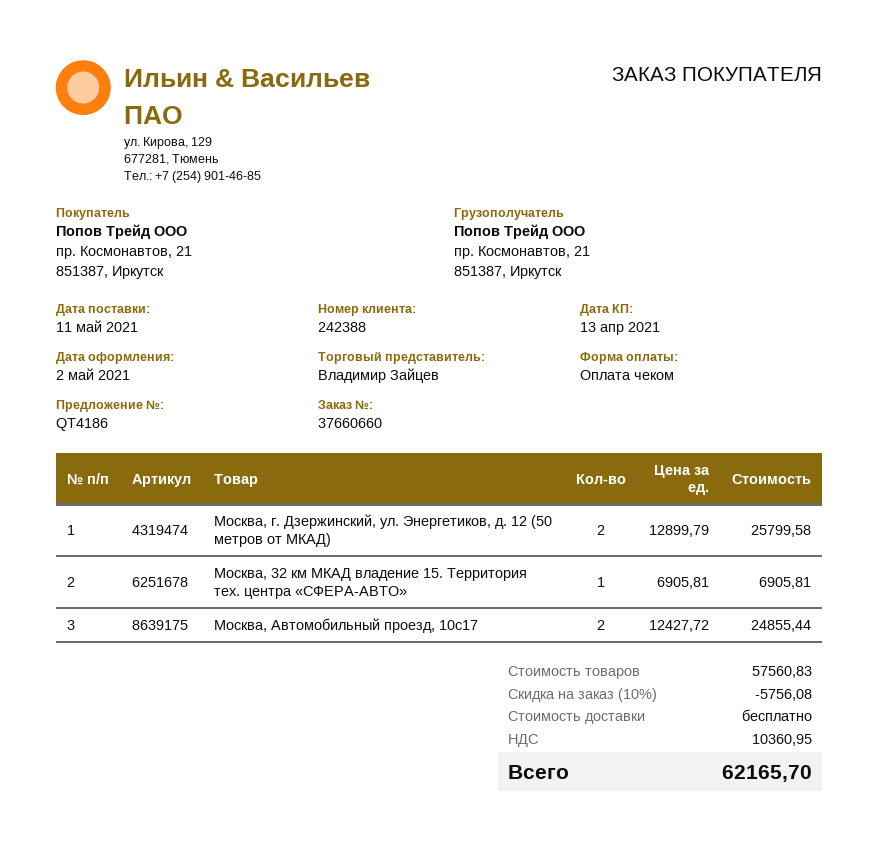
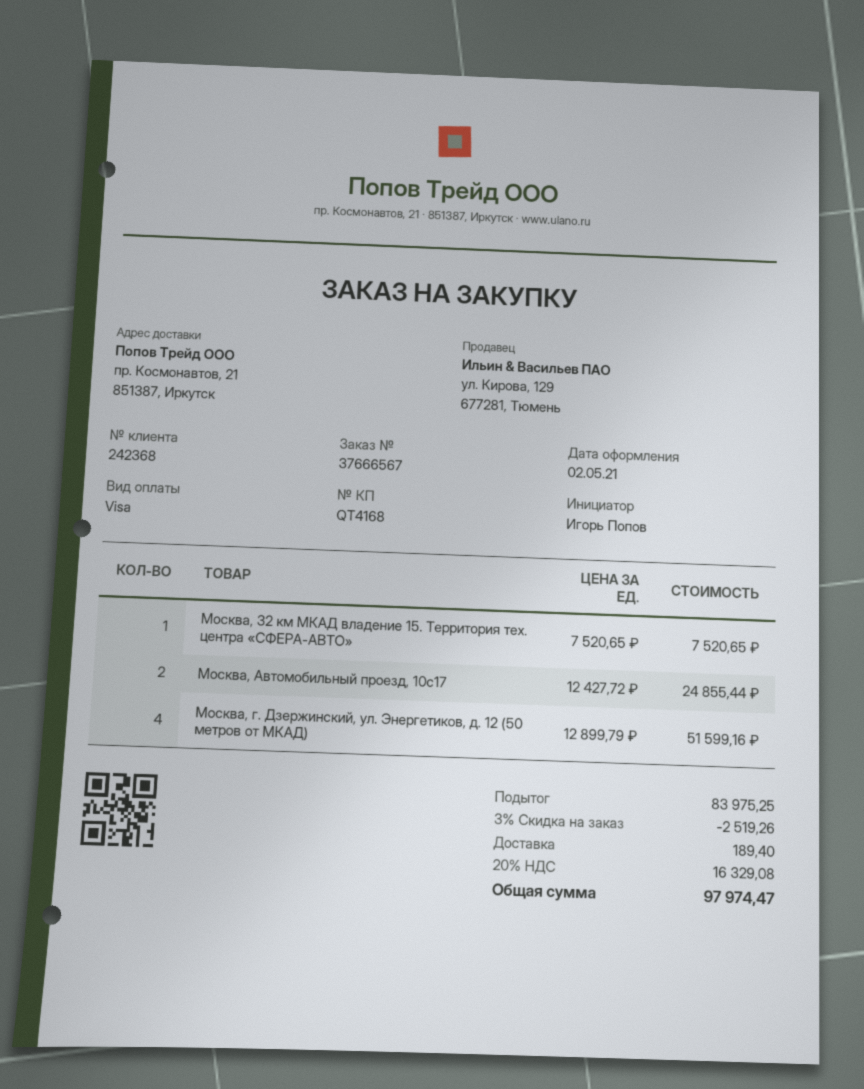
quote number: QT4186 -> QT4168
order number: 37660660 -> 37666567
customer number: 242388 -> 242368
payment method: cheque -> Visa
Москва, г. Дзержинский, ул. Энергетиков, д. 12 (50 метров от МКАД): 2 x 12899.79 = 25799.58 -> 4 x 12899.79 = 51599.16
Москва, 32 км МКАД владение 15. Территория тех. центра «СФЕРА-АВТО»: 1 x 6905.81 = 6905.81 -> 1 x 7520.65 = 7520.65
subtotal: 57560.83 -> 83975.25
discount: 10% = 5756.08 -> 3% = 2519.26
shipping: 0.00 -> 189.40
tax: 10360.95 -> 16329.08
total: 62165.70 -> 97974.47

